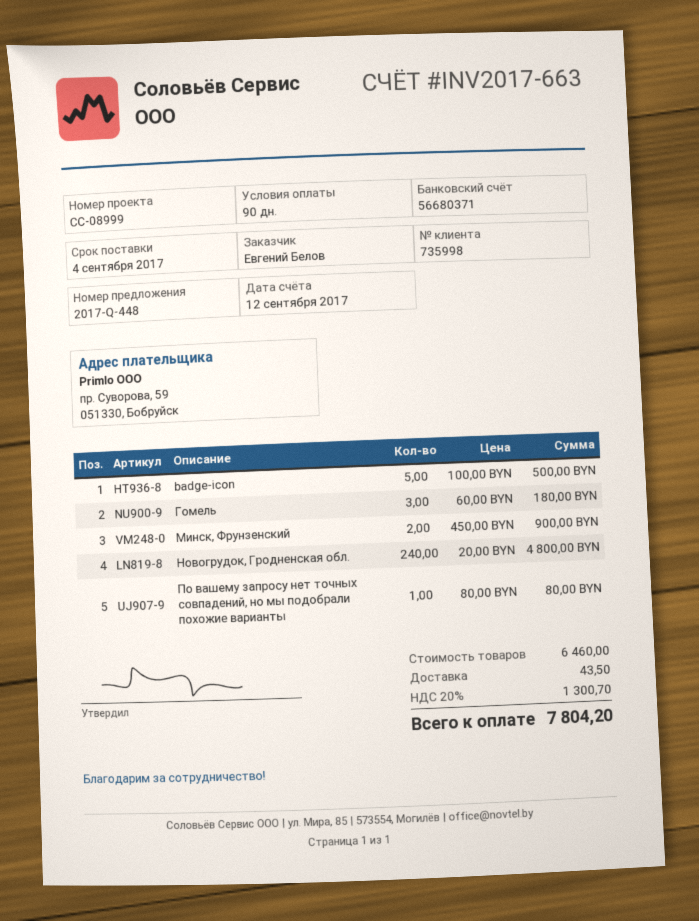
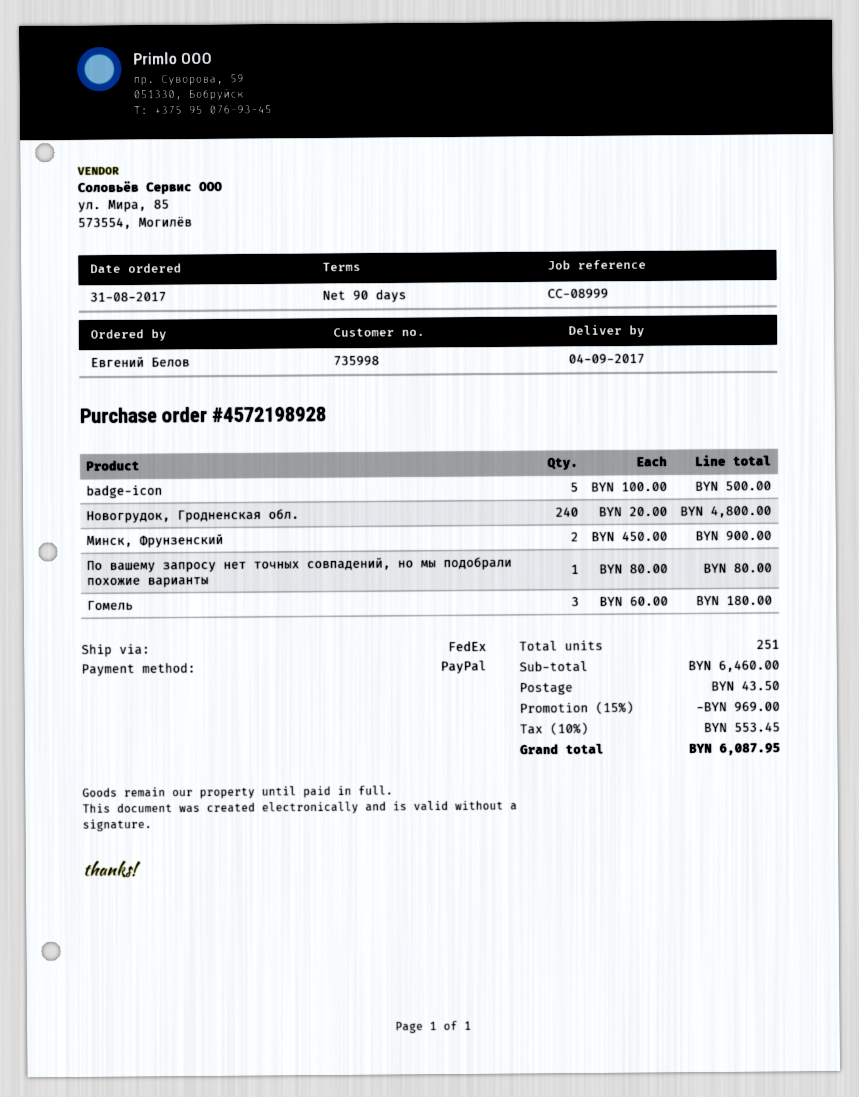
discount: none -> 15% = 969.00
tax: 20% = 1300.70 -> 10% = 553.45
total: 7804.20 -> 6087.95

